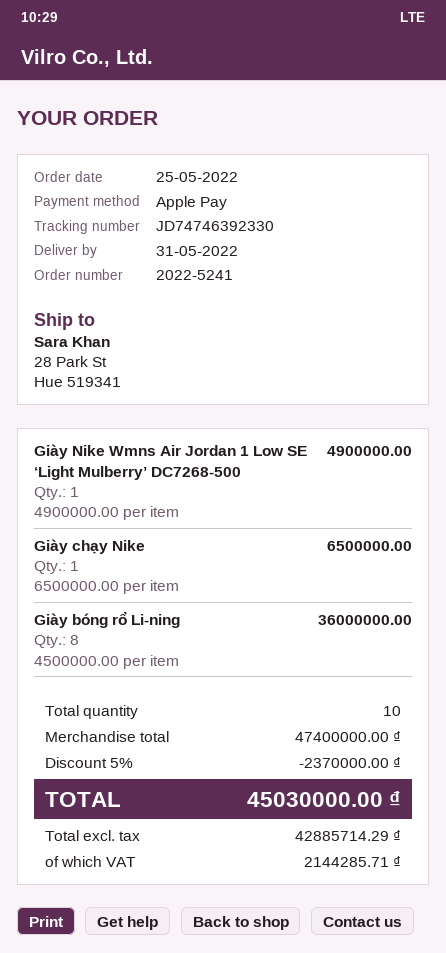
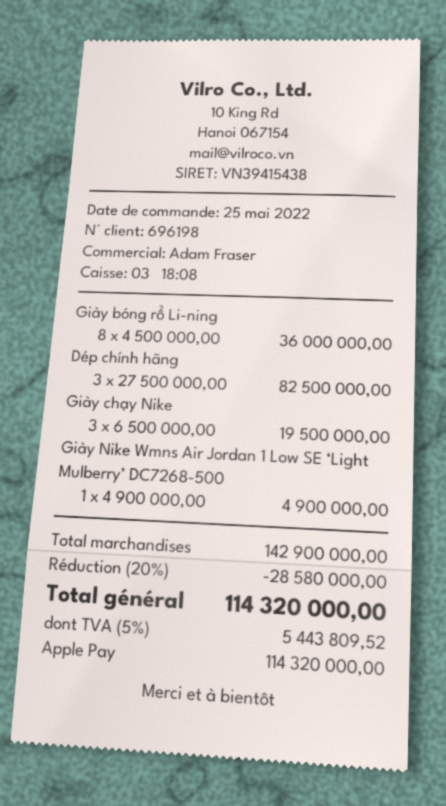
Giày chạy Nike: 1 x 6500000.00 = 6500000.00 -> 3 x 6500000.00 = 19500000.00
Dép chính hãng: none -> 3 x 27500000.00 = 82500000.00
subtotal: 47400000.00 -> 142900000.00
discount: 5% = 2370000.00 -> 20% = 28580000.00
tax: 2144285.71 -> 5443809.52
total: 45030000.00 -> 114320000.00

